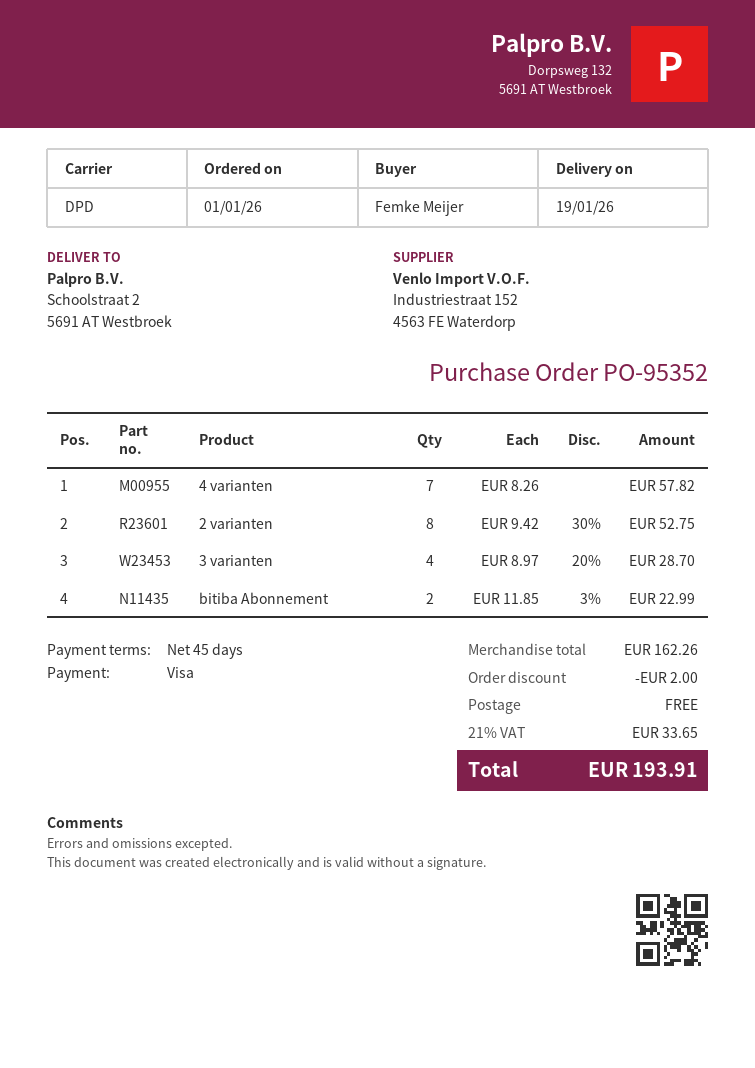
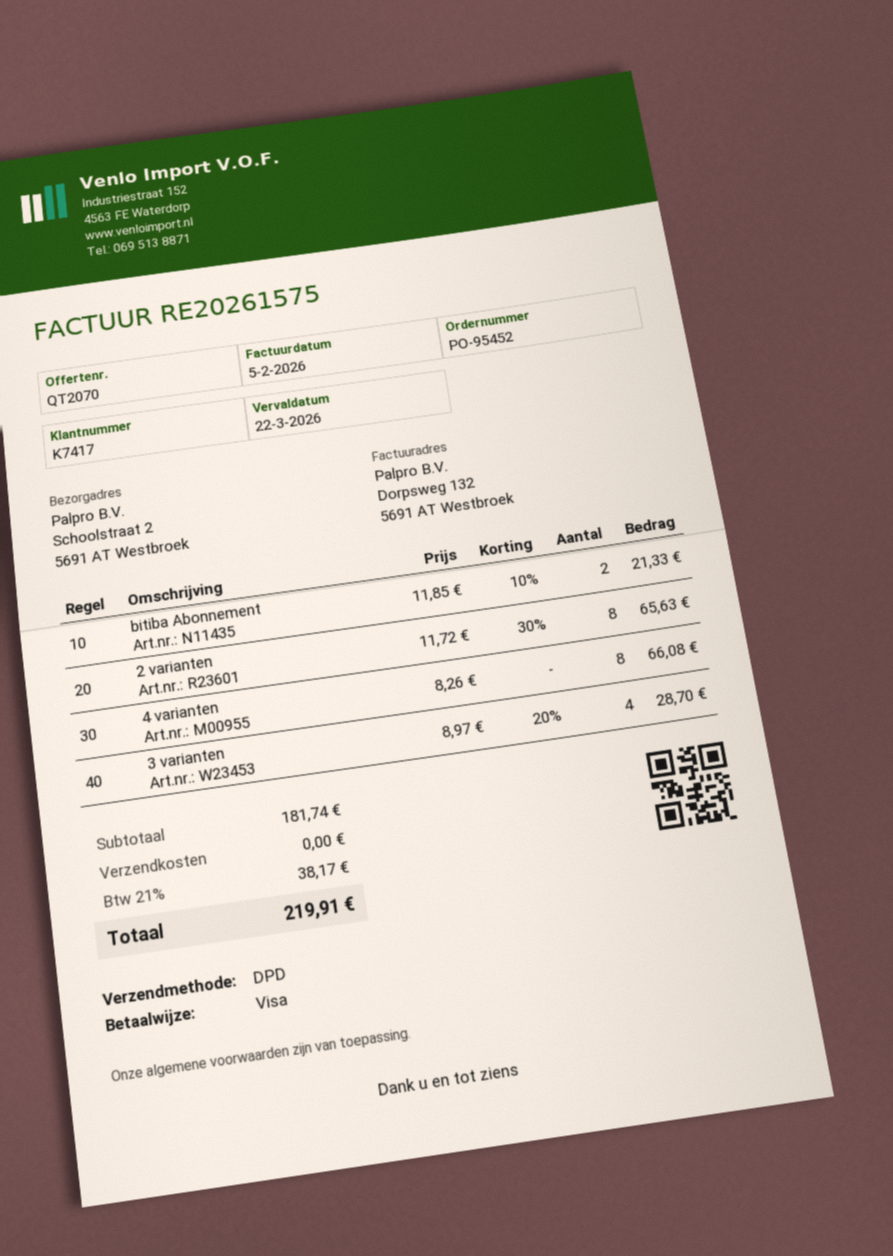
order number: PO-95352 -> PO-95452
4 varianten: 7 x 8.26 = 57.82 -> 8 x 8.26 = 66.08
2 varianten: 8 x 9.42 - 30% = 52.75 -> 8 x 11.72 - 30% = 65.63
bitiba Abonnement: 2 x 11.85 - 3% = 22.99 -> 2 x 11.85 - 10% = 21.33
subtotal: 162.26 -> 181.74
discount: 2.00 -> none
tax: 21% = 33.65 -> 21% = 38.17
total: 193.91 -> 219.91

